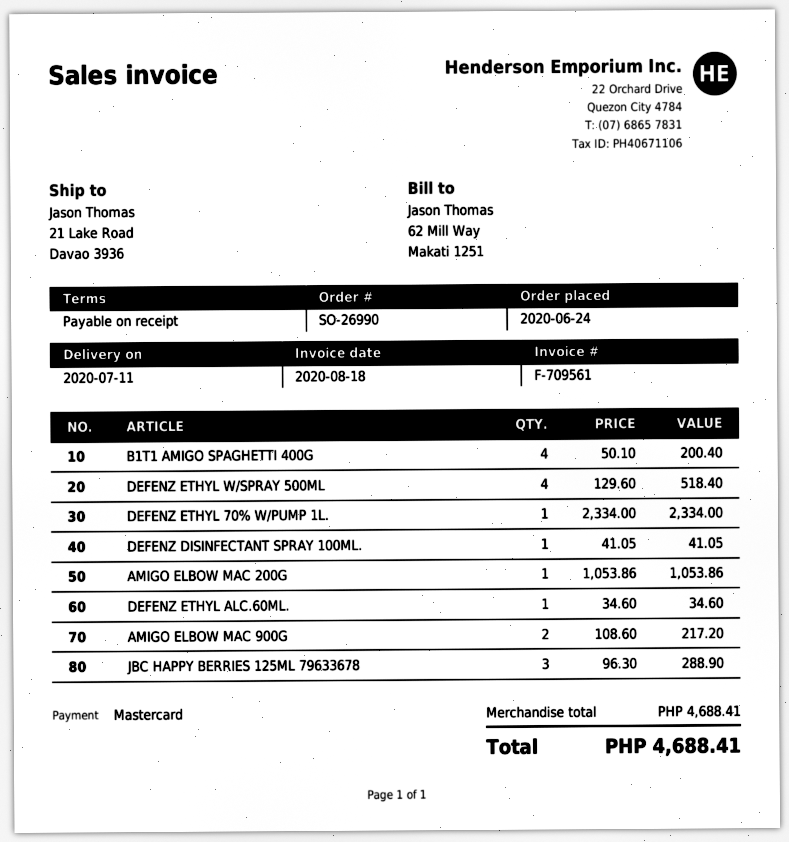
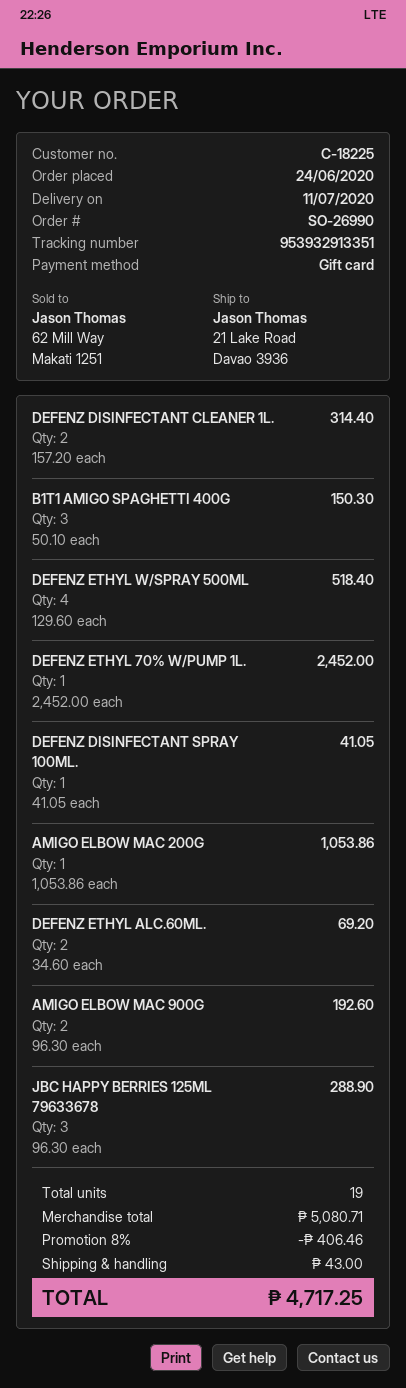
payment method: Mastercard -> gift card
B1T1 AMIGO SPAGHETTI 400G: 4 x 50.10 = 200.40 -> 3 x 50.10 = 150.30
DEFENZ ETHYL 70% W/PUMP 1L.: 1 x 2334.00 = 2334.00 -> 1 x 2452.00 = 2452.00
DEFENZ ETHYL ALC.60ML.: 1 x 34.60 = 34.60 -> 2 x 34.60 = 69.20
AMIGO ELBOW MAC 900G: 2 x 108.60 = 217.20 -> 2 x 96.30 = 192.60
DEFENZ DISINFECTANT CLEANER 1L.: none -> 2 x 157.20 = 314.40
subtotal: 4688.41 -> 5080.71
discount: none -> 8% = 406.46
shipping: none -> 43.00
total: 4688.41 -> 4717.25

